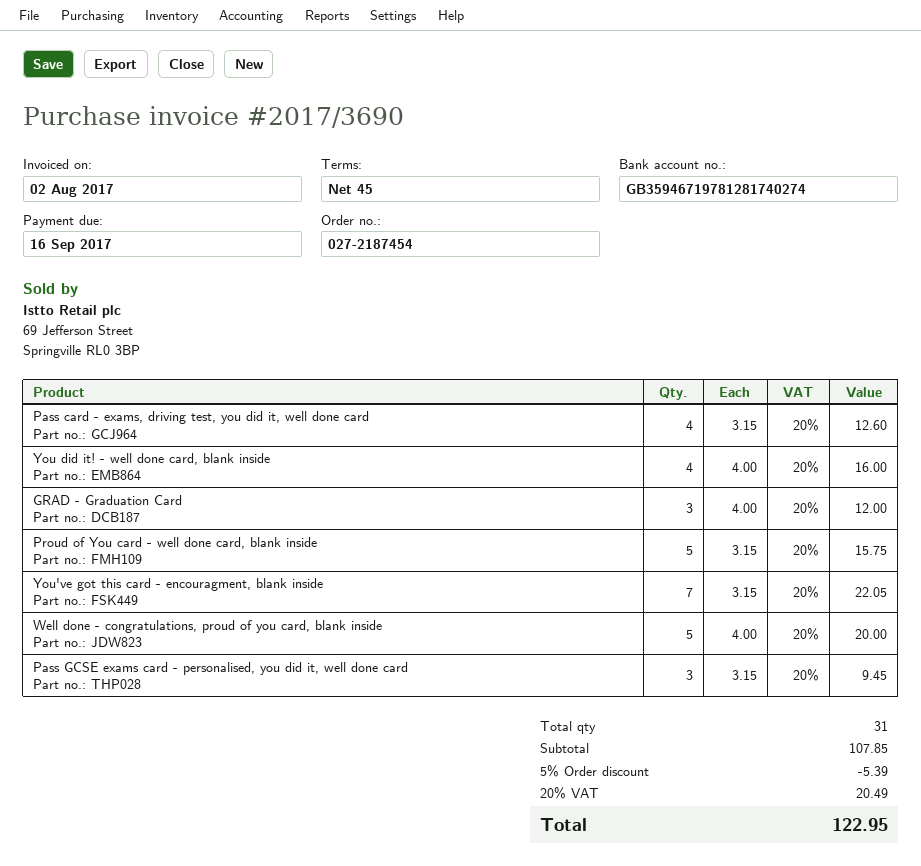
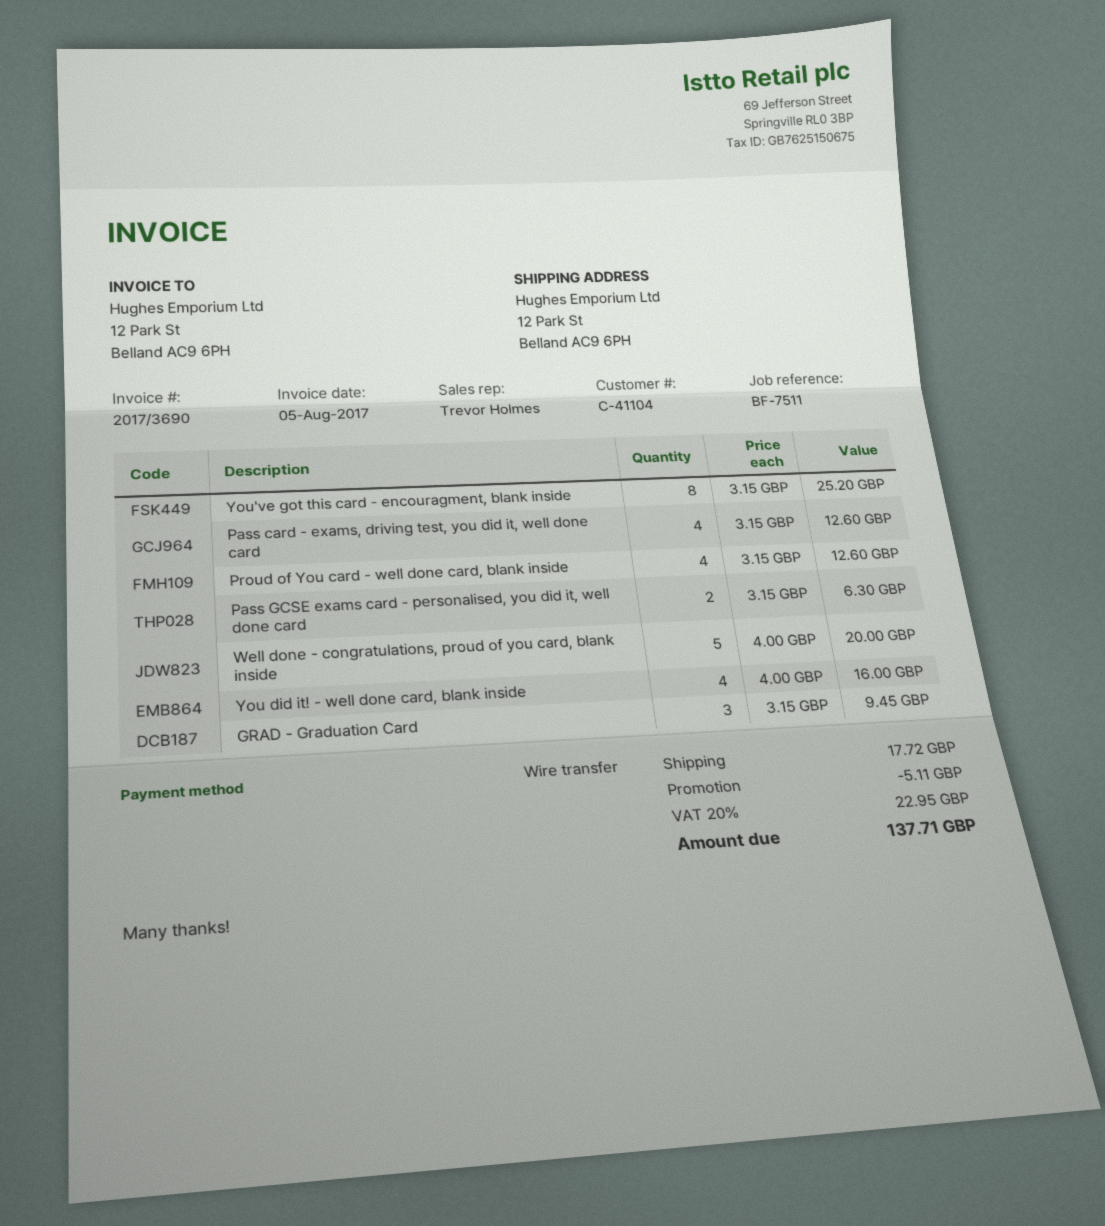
invoice date: 2017-08-02 -> 2017-08-05
GRAD - Graduation Card: 3 x 4.00 = 12.00 -> 3 x 3.15 = 9.45
Proud of You card - well done card, blank inside: 5 x 3.15 = 15.75 -> 4 x 3.15 = 12.60
You've got this card - encouragment, blank inside: 7 x 3.15 = 22.05 -> 8 x 3.15 = 25.20
Pass GCSE exams card - personalised, you did it, well done card: 3 x 3.15 = 9.45 -> 2 x 3.15 = 6.30
discount: 5.39 -> 5.11
shipping: none -> 17.72
tax: 20% = 20.49 -> 20% = 22.95
total: 122.95 -> 137.71

